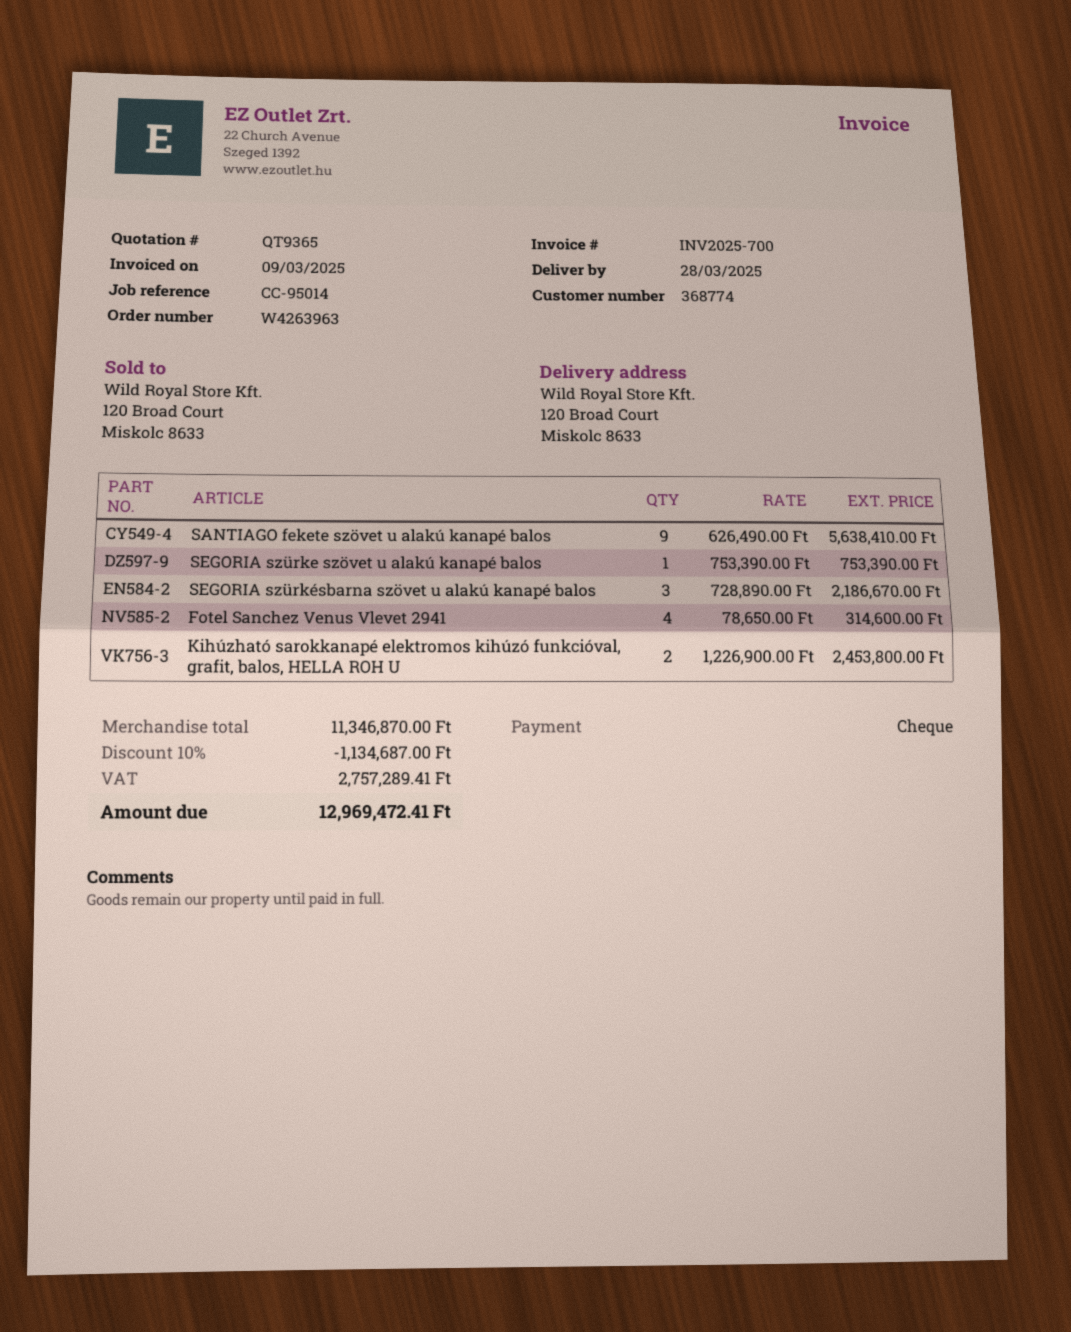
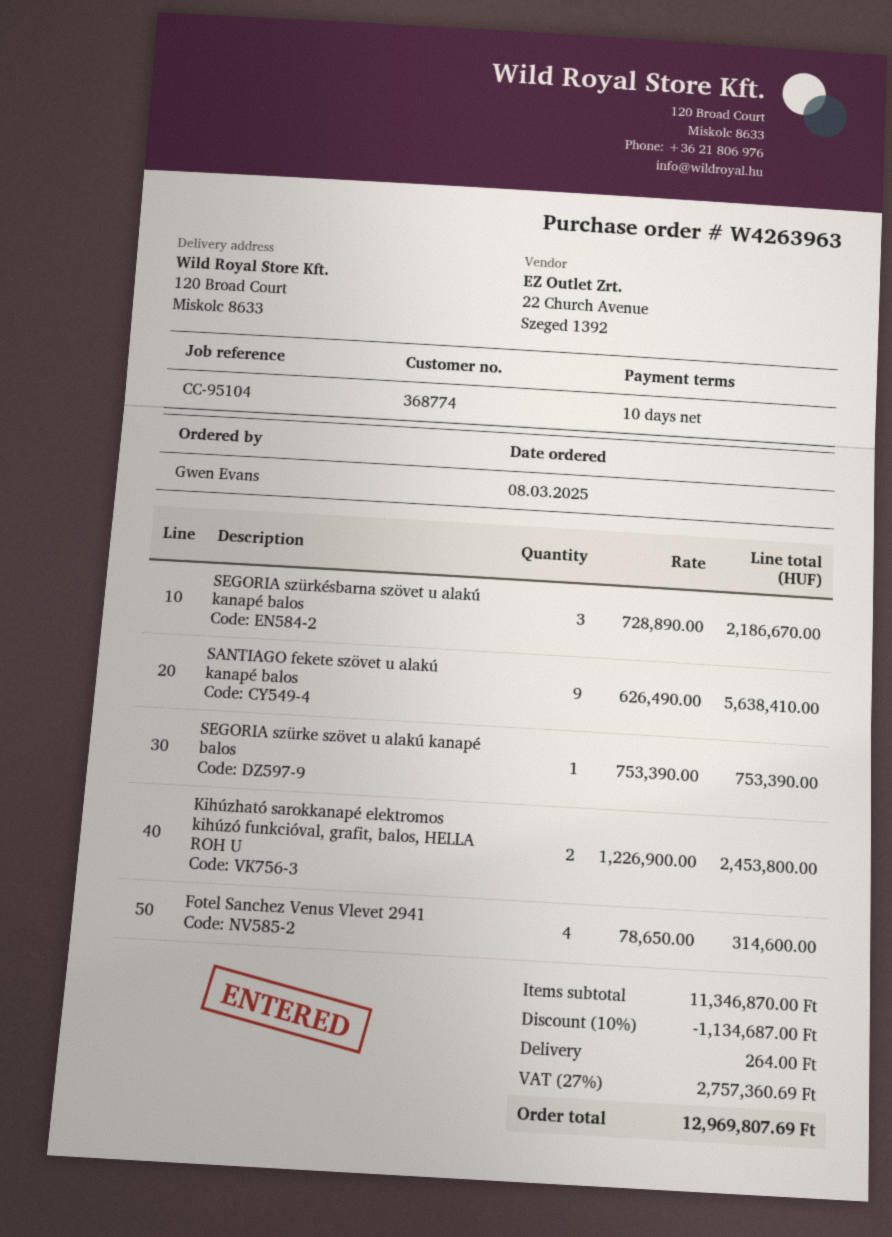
reference: CC-95014 -> CC-95104
shipping: none -> 264.00
tax: 2757289.41 -> 2757360.69
total: 12969472.41 -> 12969807.69

